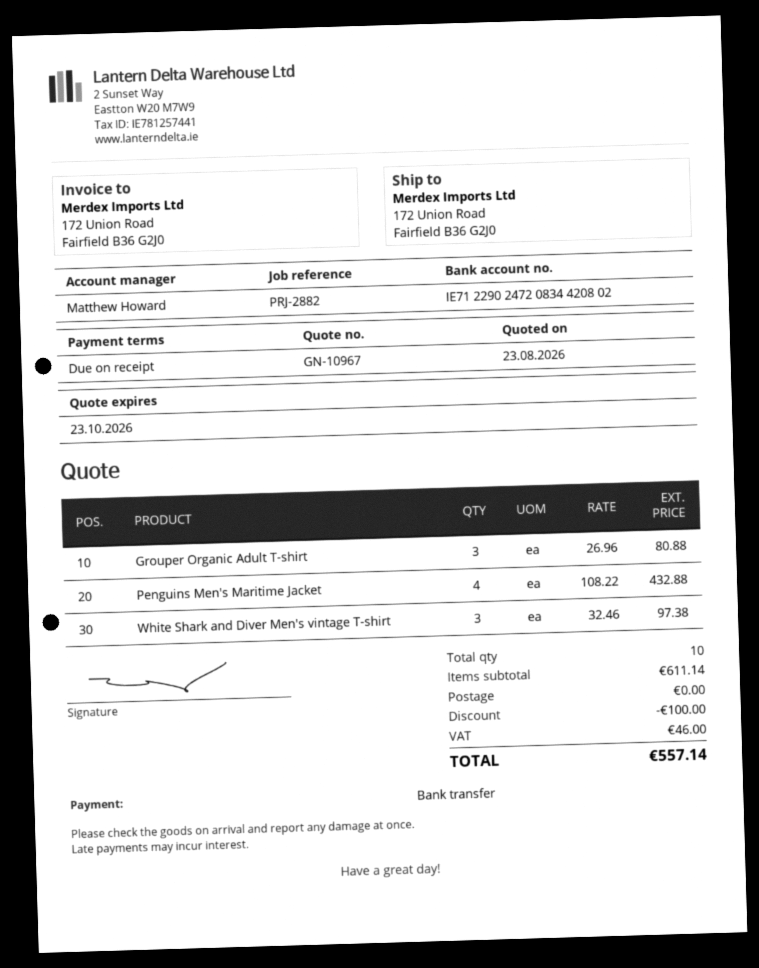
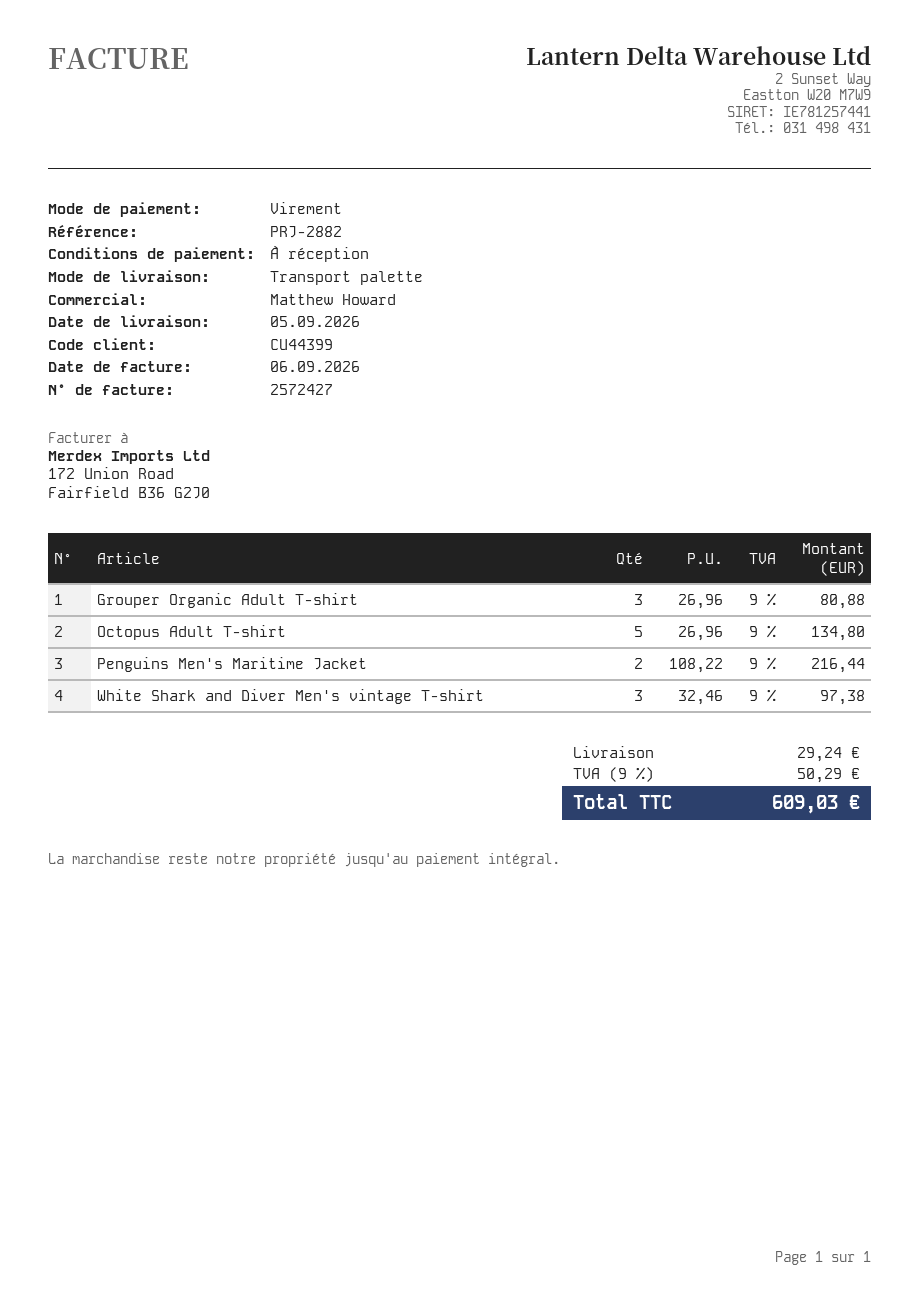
Penguins Men's Maritime Jacket: 4 x 108.22 = 432.88 -> 2 x 108.22 = 216.44
Octopus Adult T-shirt: none -> 5 x 26.96 = 134.80
discount: 100.00 -> none
shipping: 0.00 -> 29.24
tax: 46.00 -> 50.29
total: 557.14 -> 609.03

